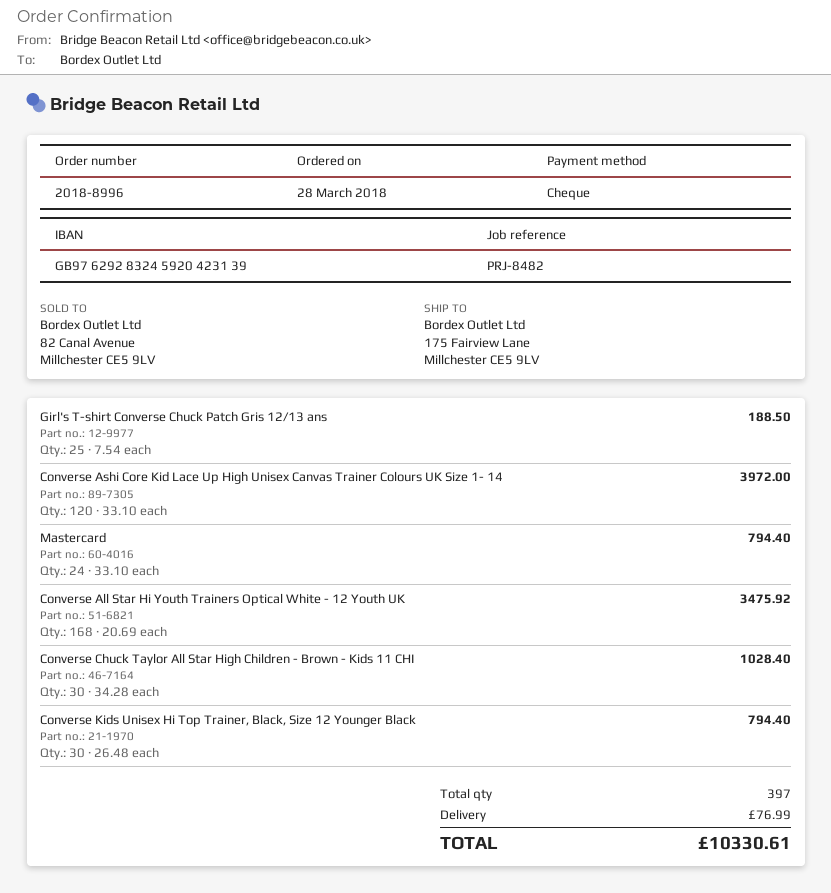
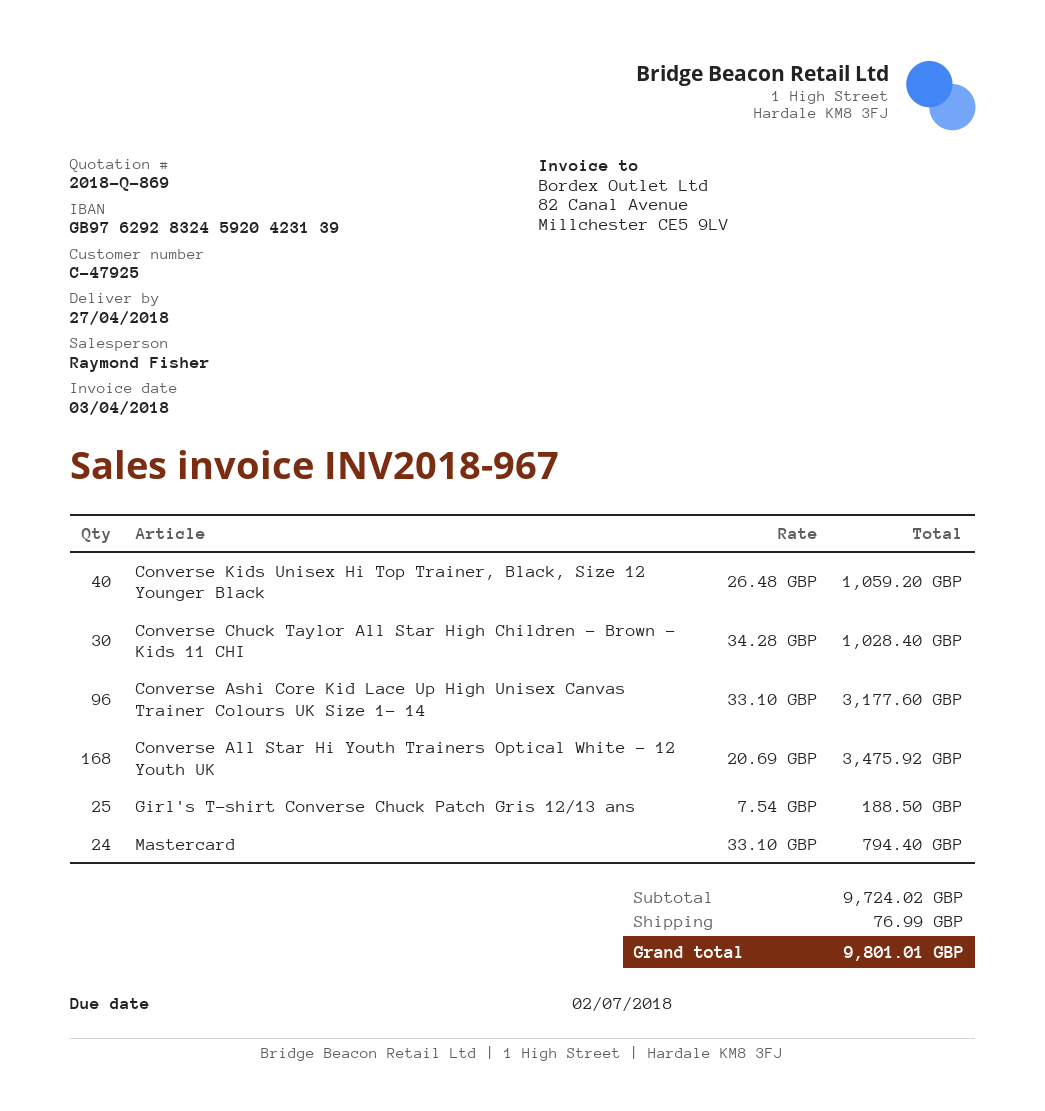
Converse Ashi Core Kid Lace Up High Unisex Canvas Trainer Colours UK Size 1- 14: 120 x 33.10 = 3972.00 -> 96 x 33.10 = 3177.60
Converse Kids Unisex Hi Top Trainer, Black, Size 12 Younger Black: 30 x 26.48 = 794.40 -> 40 x 26.48 = 1059.20
total: 10330.61 -> 9801.01

